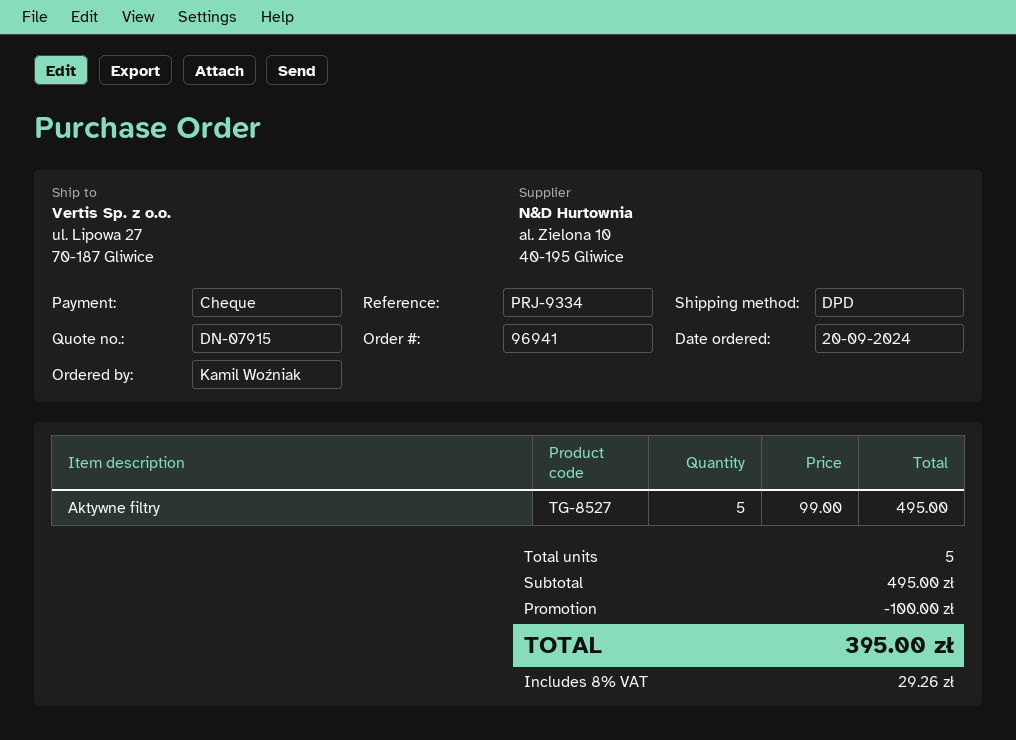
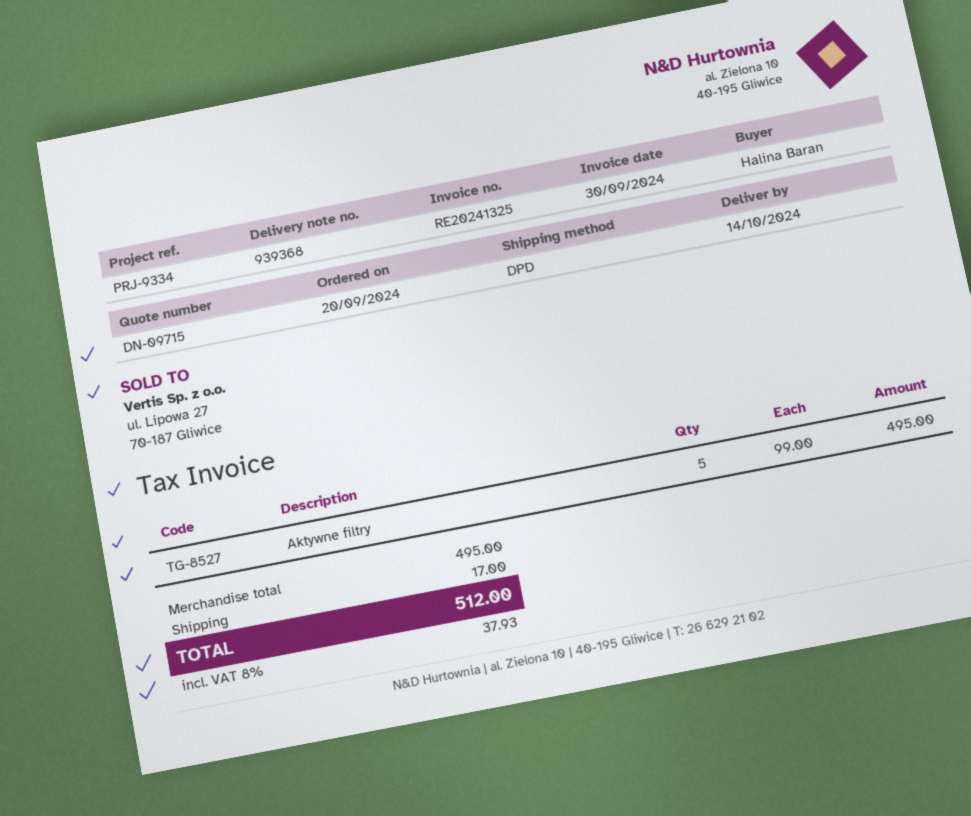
quote number: DN-07915 -> DN-09715
ordered by: Kamil Woźniak -> Halina Baran
discount: 100.00 -> none
shipping: none -> 17.00
tax: 8% = 29.26 -> 8% = 37.93
total: 395.00 -> 512.00

